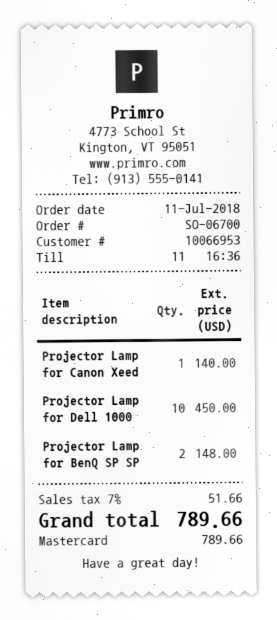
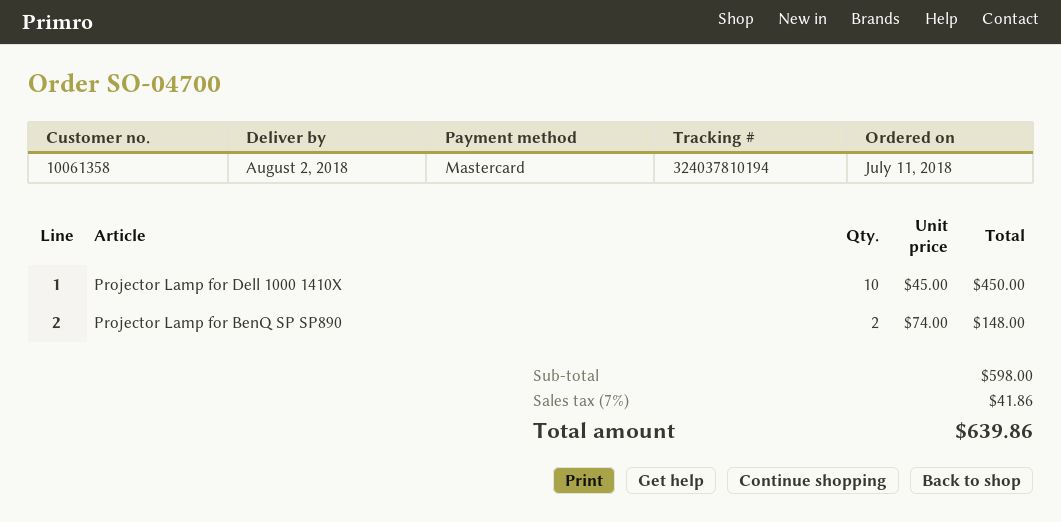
order number: SO-06700 -> SO-04700
customer number: 10066953 -> 10061358
Projector Lamp for Canon Xeed: 1 for 140.00 -> none
tax: 7% = 51.66 -> 7% = 41.86
total: 789.66 -> 639.86

